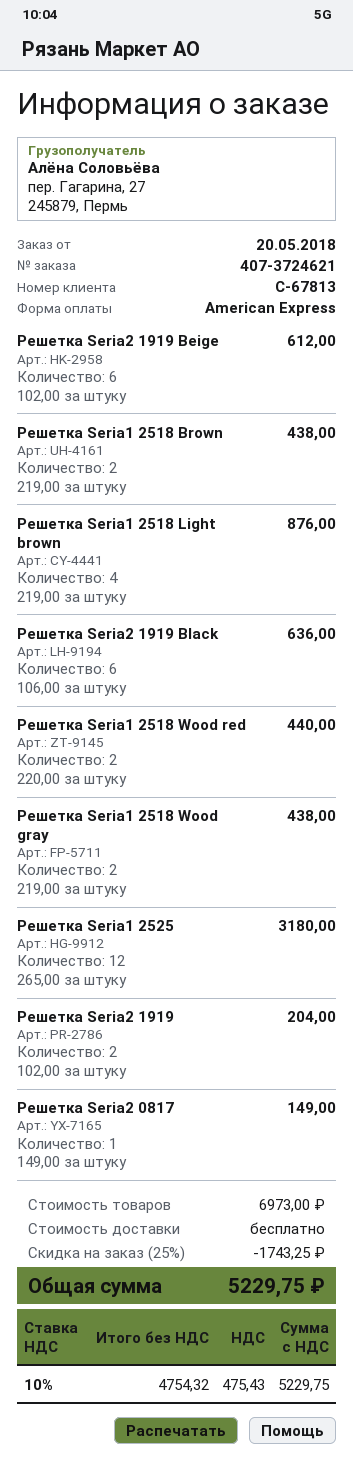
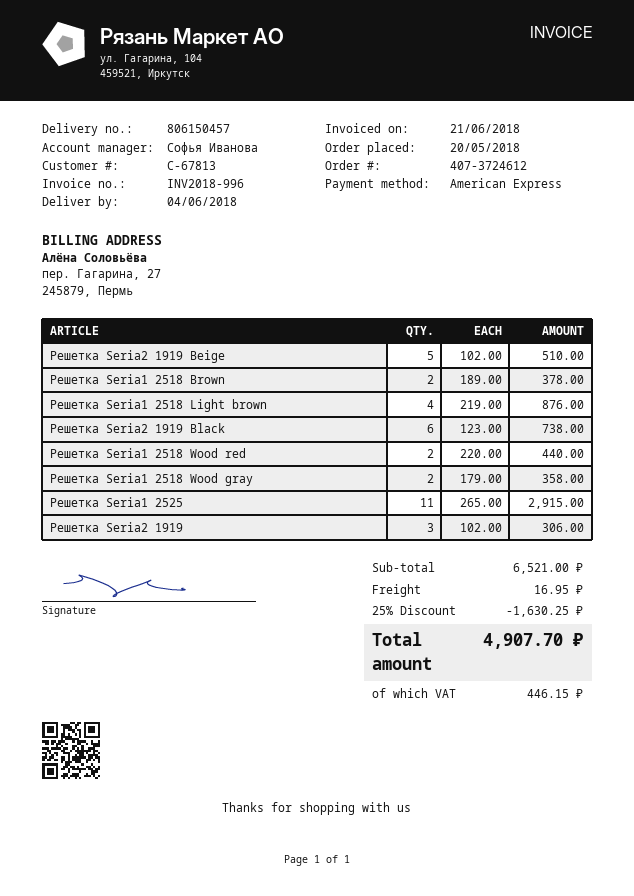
order number: 407-3724621 -> 407-3724612
Решетка Seria2 1919 Beige: 6 x 102.00 = 612.00 -> 5 x 102.00 = 510.00
Решетка Seria1 2518 Brown: 2 x 219.00 = 438.00 -> 2 x 189.00 = 378.00
Решетка Seria2 1919 Black: 6 x 106.00 = 636.00 -> 6 x 123.00 = 738.00
Решетка Seria1 2518 Wood gray: 2 x 219.00 = 438.00 -> 2 x 179.00 = 358.00
Решетка Seria1 2525: 12 x 265.00 = 3180.00 -> 11 x 265.00 = 2915.00
Решетка Seria2 1919: 2 x 102.00 = 204.00 -> 3 x 102.00 = 306.00
Решетка Seria2 0817: 1 x 149.00 = 149.00 -> none
subtotal: 6973.00 -> 6521.00
discount: 25% = 1743.25 -> 25% = 1630.25
shipping: 0.00 -> 16.95
tax: 475.43 -> 446.15
total: 5229.75 -> 4907.70

